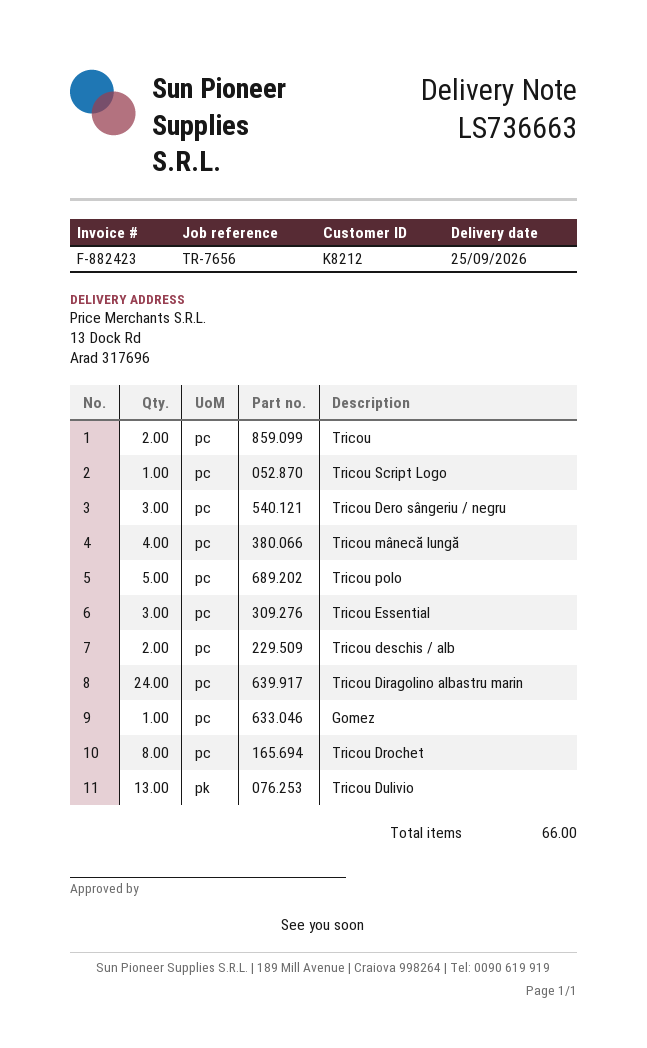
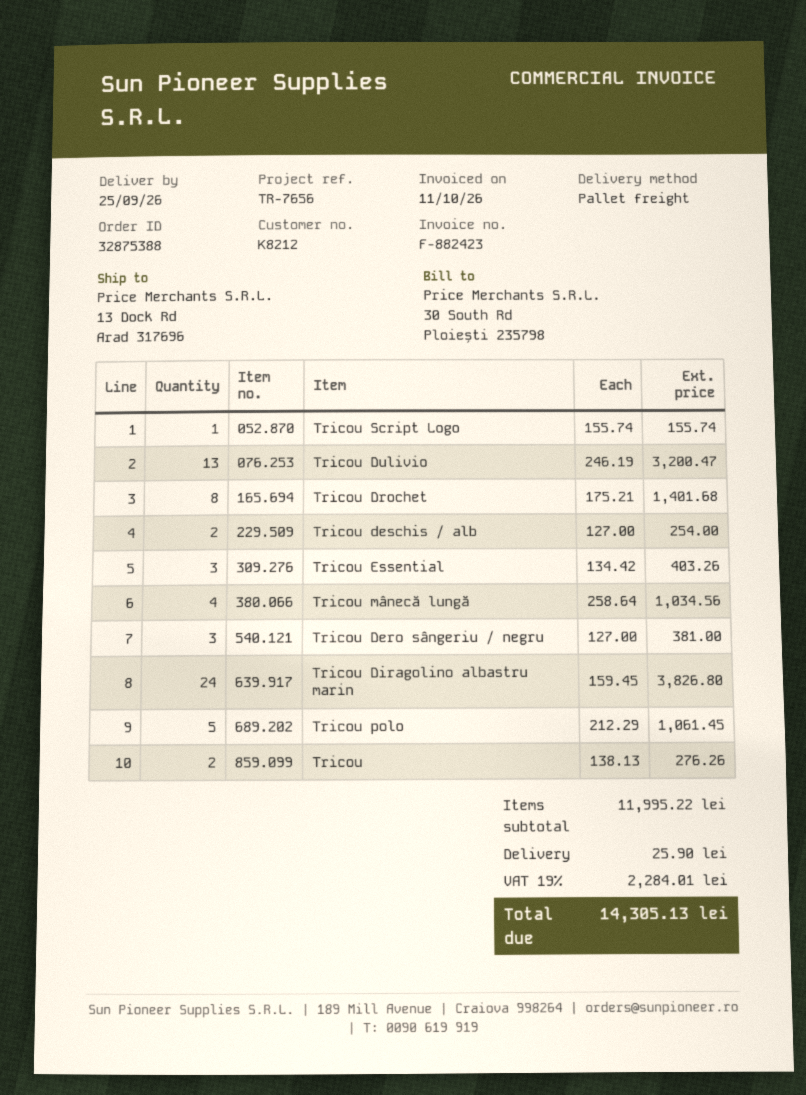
Gomez: 1 -> none

